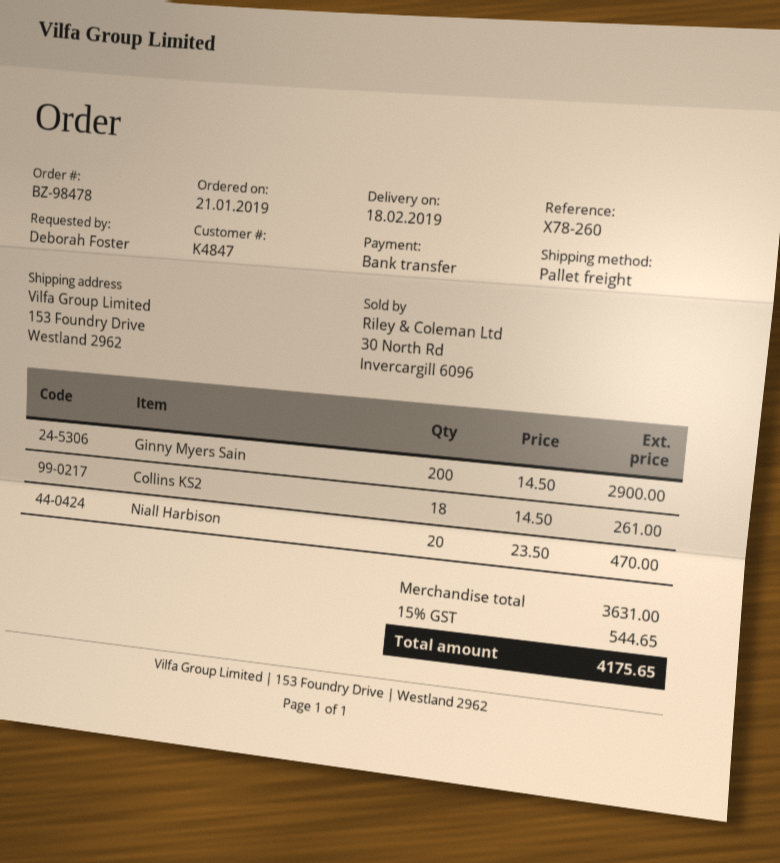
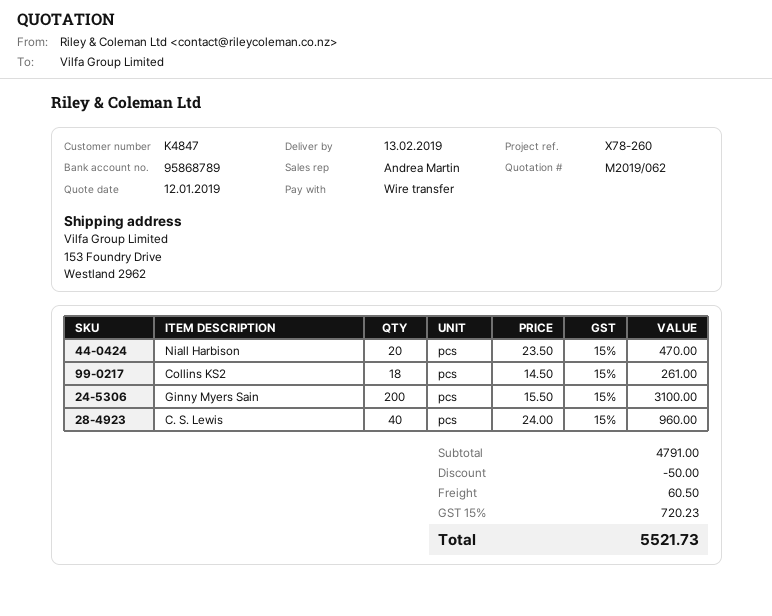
delivery date: 2019-02-18 -> 2019-02-13
Ginny Myers Sain: 200 x 14.50 = 2900.00 -> 200 x 15.50 = 3100.00
C. S. Lewis: none -> 40 x 24.00 = 960.00
subtotal: 3631.00 -> 4791.00
discount: none -> 50.00
shipping: none -> 60.50
tax: 15% = 544.65 -> 15% = 720.23
total: 4175.65 -> 5521.73

